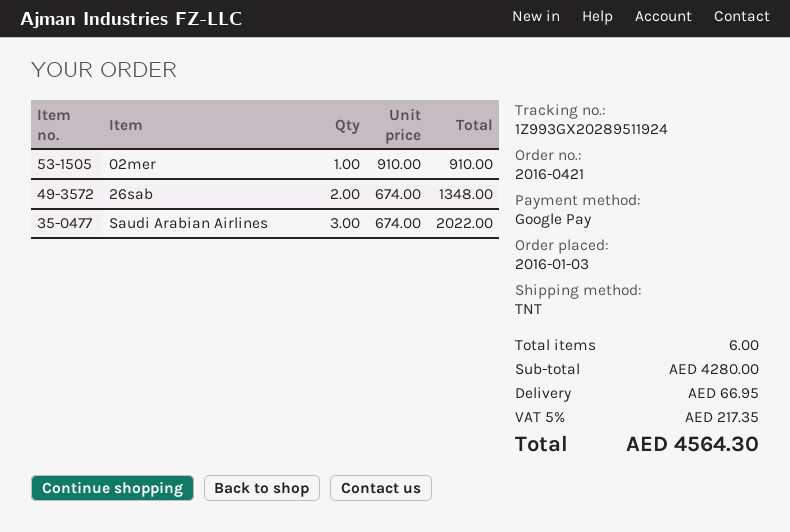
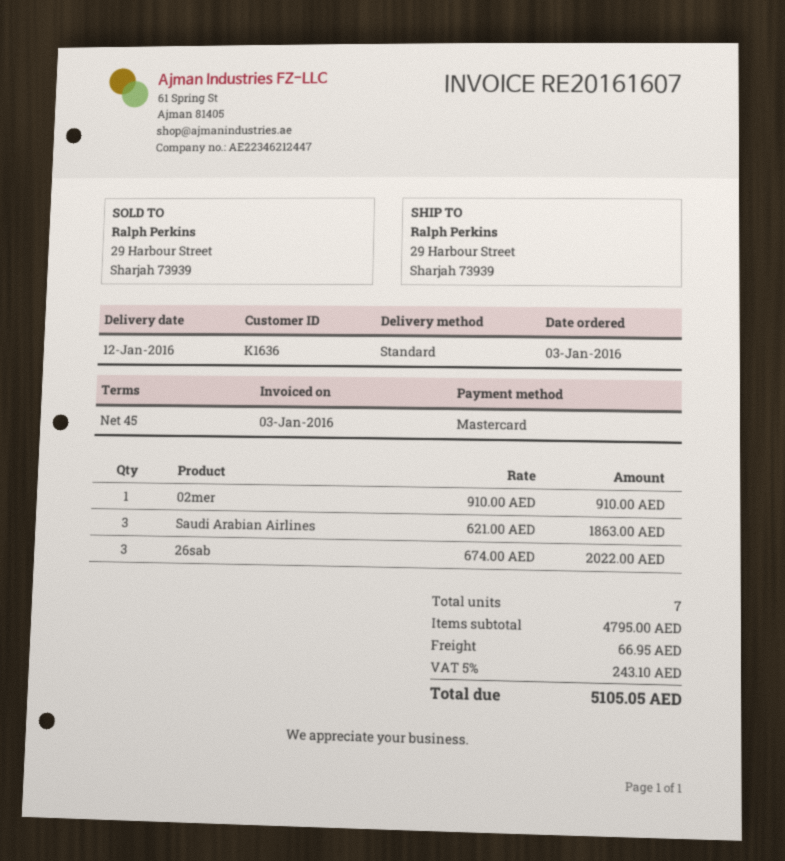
payment method: Google Pay -> Mastercard
shipping method: TNT -> standard
26sab: 2 x 674.00 = 1348.00 -> 3 x 674.00 = 2022.00
Saudi Arabian Airlines: 3 x 674.00 = 2022.00 -> 3 x 621.00 = 1863.00
total quantity: 6 -> 7
subtotal: 4280.00 -> 4795.00
tax: 5% = 217.35 -> 5% = 243.10
total: 4564.30 -> 5105.05

